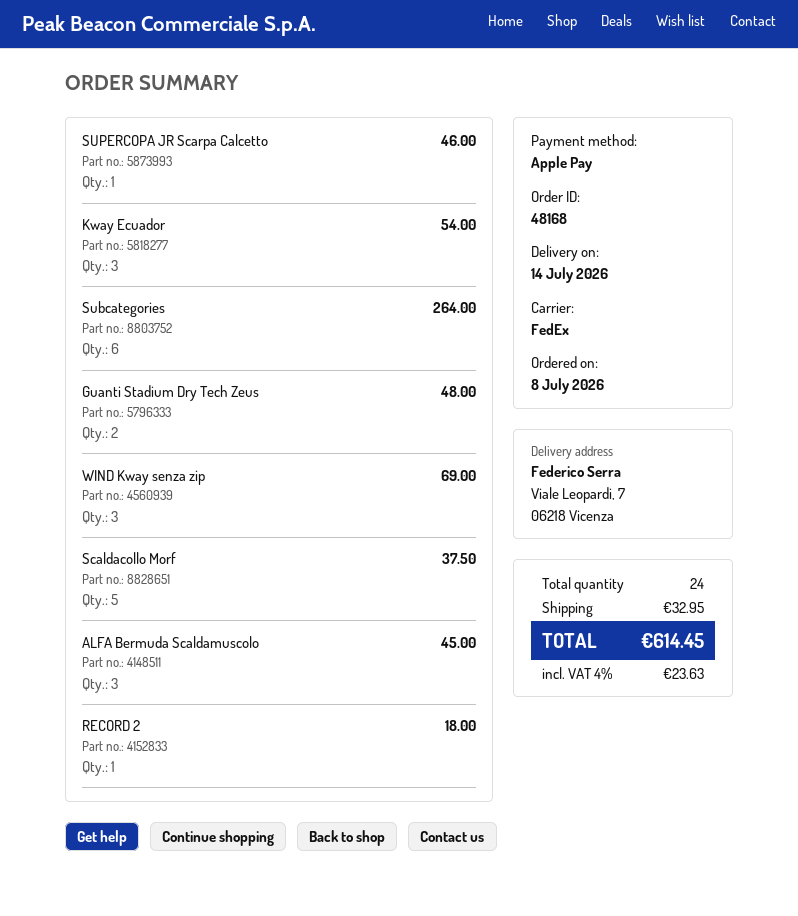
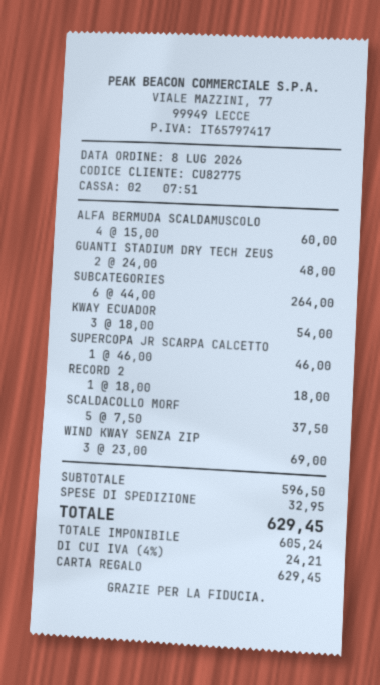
payment method: Apple Pay -> gift card
ALFA Bermuda Scaldamuscolo: 3 for 45.00 -> 4 for 60.00
tax: 4% = 23.63 -> 4% = 24.21
total: 614.45 -> 629.45

